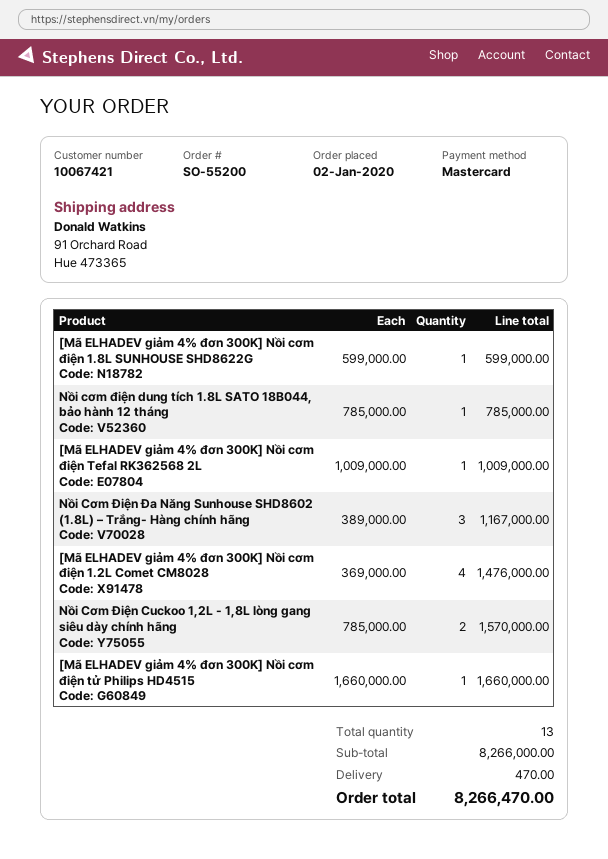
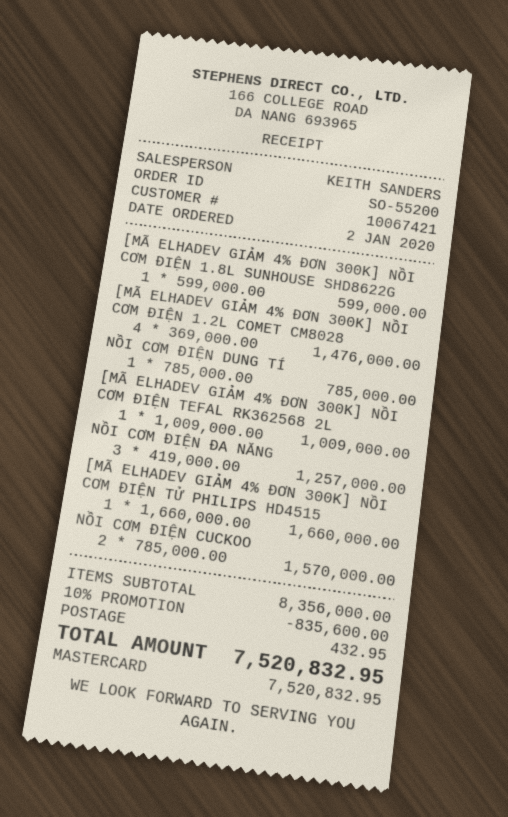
Nồi Cơm Điện Đa Năng Sunhouse SHD8602 (1.8L) – Trắng- Hàng chính hãng: 3 x 389000.00 = 1167000.00 -> 3 x 419000.00 = 1257000.00
subtotal: 8266000.00 -> 8356000.00
discount: none -> 10% = 835600.00
shipping: 470.00 -> 432.95
total: 8266470.00 -> 7520832.95

